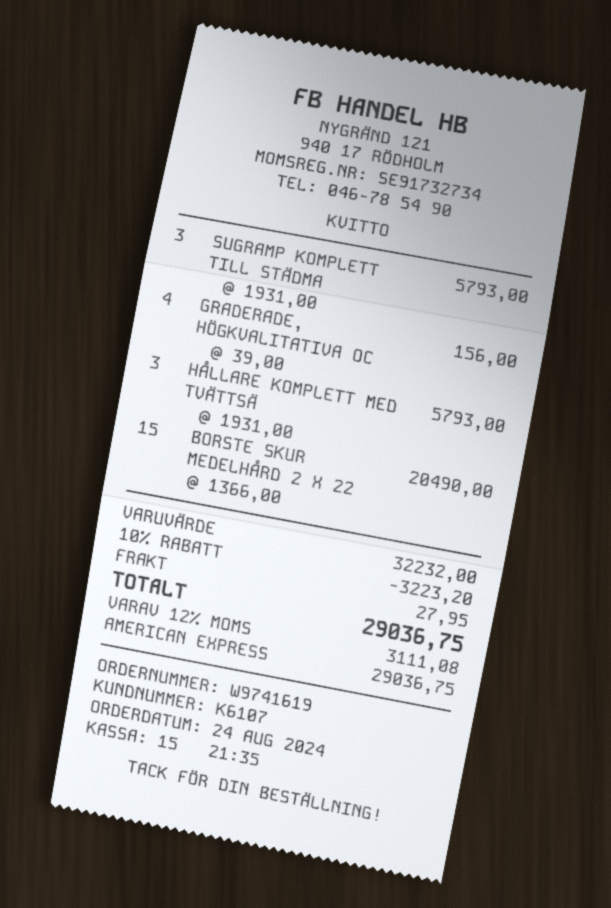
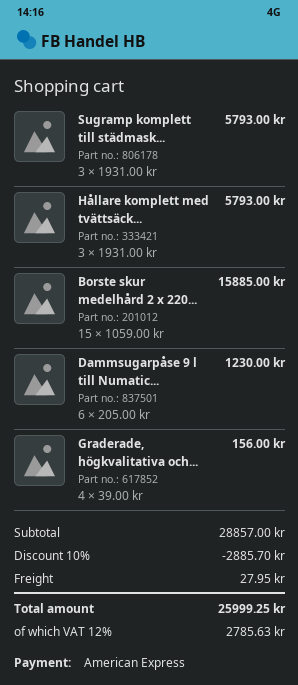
BORSTE SKUR MEDELHÅRD 2 X 22: 15 x 1366.00 = 20490.00 -> 15 x 1059.00 = 15885.00
Dammsugarpåse 9 l till Numatic...: none -> 6 x 205.00 = 1230.00
subtotal: 32232.00 -> 28857.00
discount: 10% = 3223.20 -> 10% = 2885.70
tax: 12% = 3111.08 -> 12% = 2785.63
total: 29036.75 -> 25999.25

